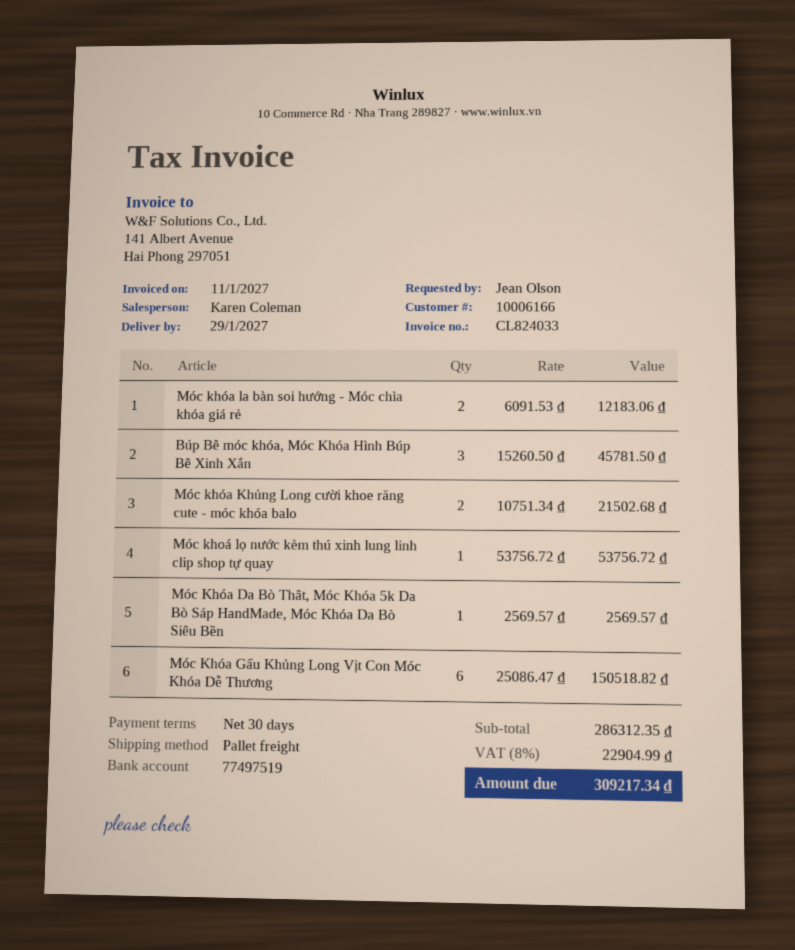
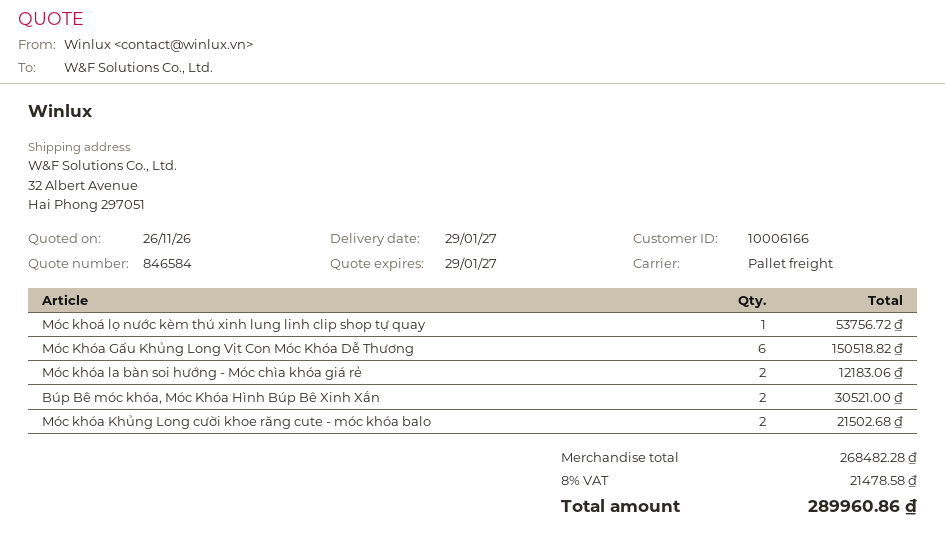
Búp Bê móc khóa, Móc Khóa Hình Búp Bê Xinh Xắn: 3 for 45781.50 -> 2 for 30521.00
Móc Khóa Da Bò Thât, Móc Khóa 5k Da Bò Sáp HandMade, Móc Khóa Da Bò Siêu Bền: 1 for 2569.57 -> none
subtotal: 286312.35 -> 268482.28
tax: 8% = 22904.99 -> 8% = 21478.58
total: 309217.34 -> 289960.86

